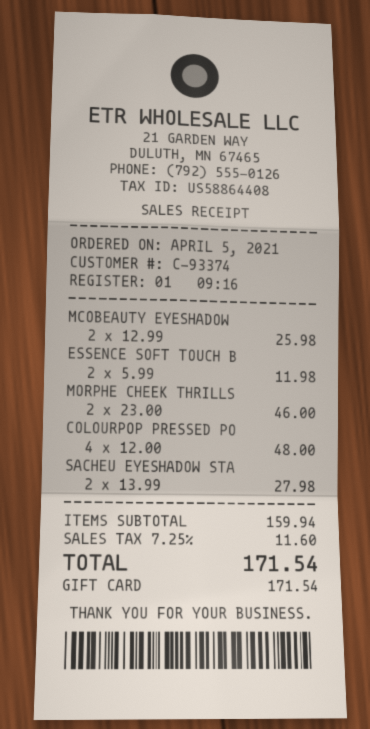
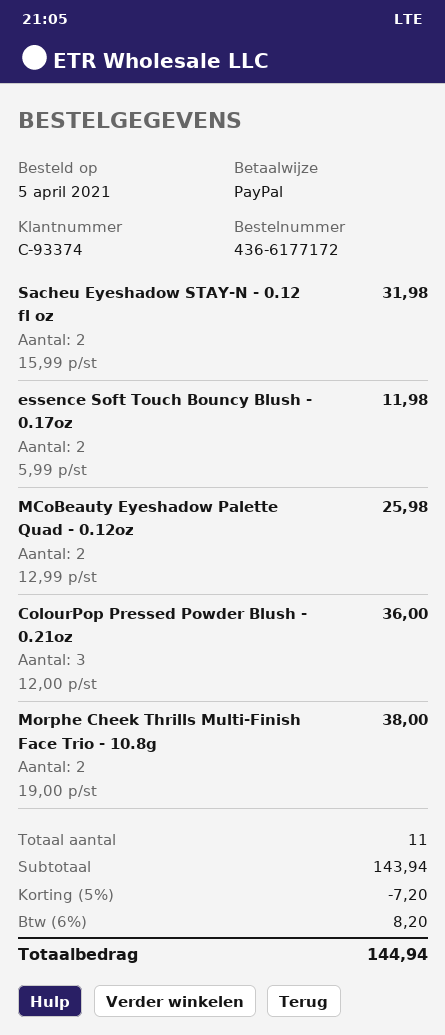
payment method: gift card -> PayPal
MORPHE CHEEK THRILLS: 2 x 23.00 = 46.00 -> 2 x 19.00 = 38.00
COLOURPOP PRESSED PO: 4 x 12.00 = 48.00 -> 3 x 12.00 = 36.00
SACHEU EYESHADOW STA: 2 x 13.99 = 27.98 -> 2 x 15.99 = 31.98
subtotal: 159.94 -> 143.94
discount: none -> 5% = 7.20
tax: 7.25% = 11.60 -> 6% = 8.20
total: 171.54 -> 144.94

